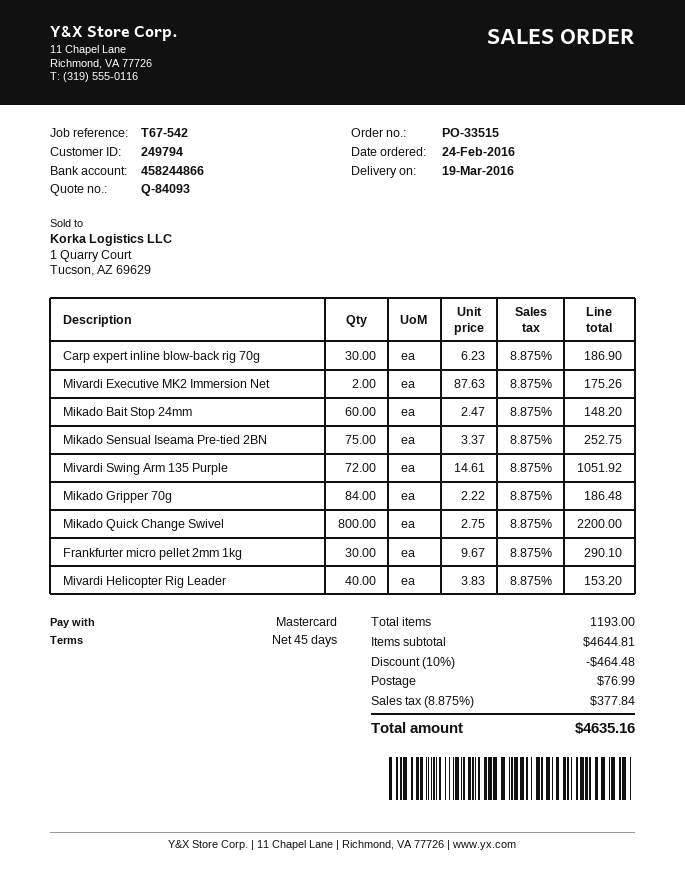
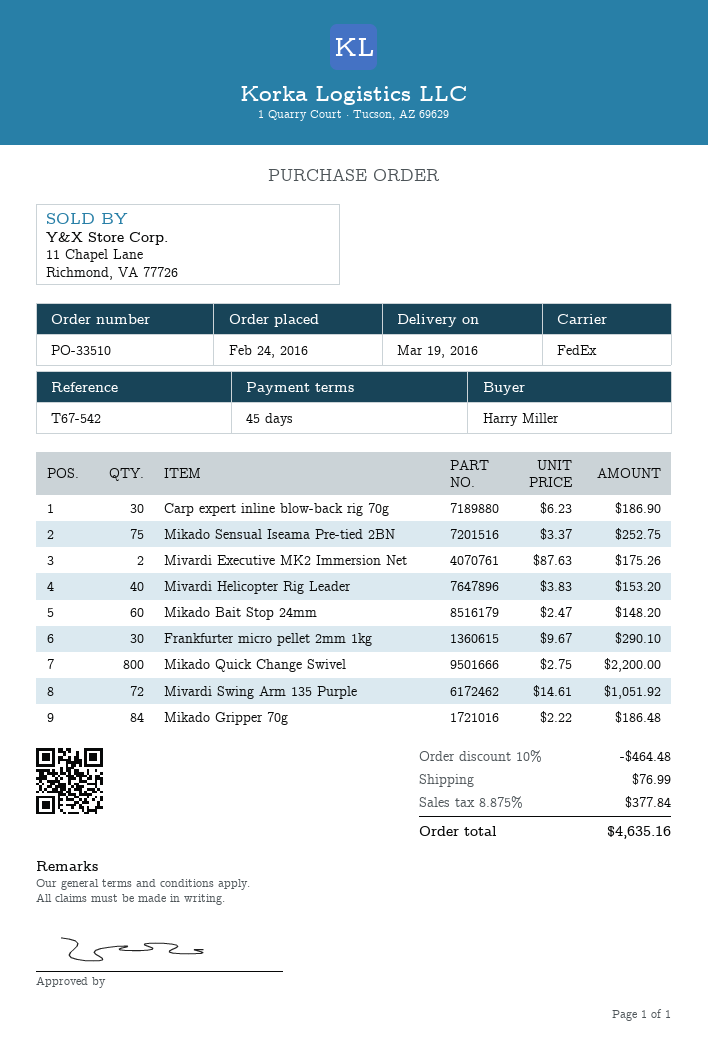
order number: PO-33515 -> PO-33510

